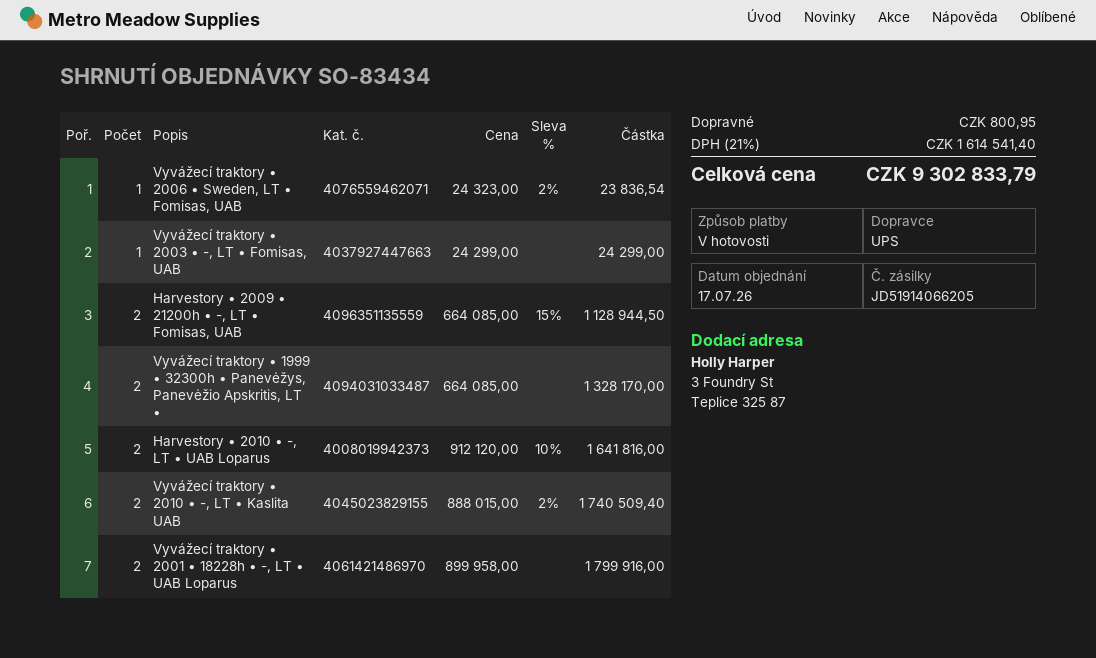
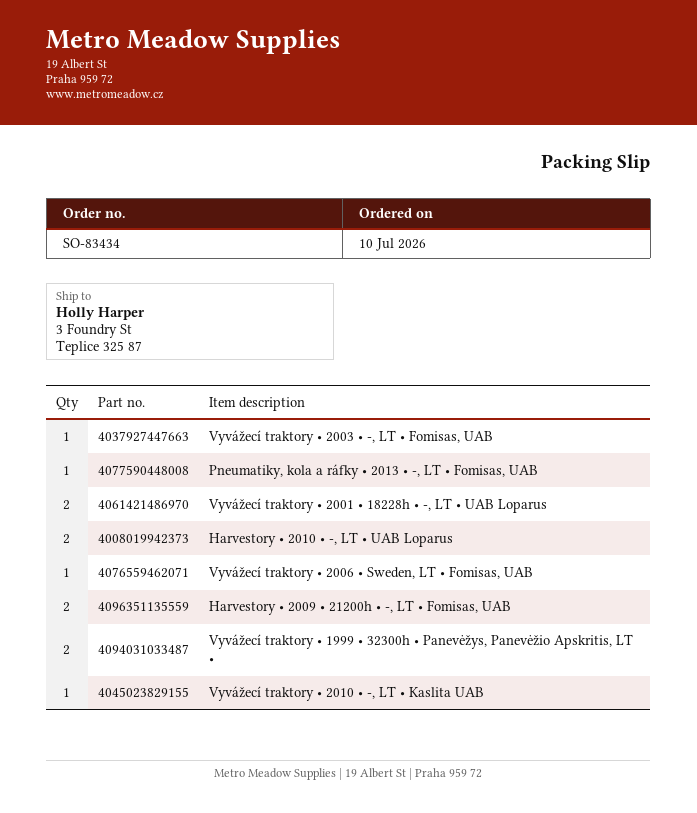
order date: 2026-07-17 -> 2026-07-10
Vyvážecí traktory • 2010 • -, LT • Kaslita UAB: 2 -> 1
Pneumatiky, kola a ráfky • 2013 • -, LT • Fomisas, UAB: none -> 1

